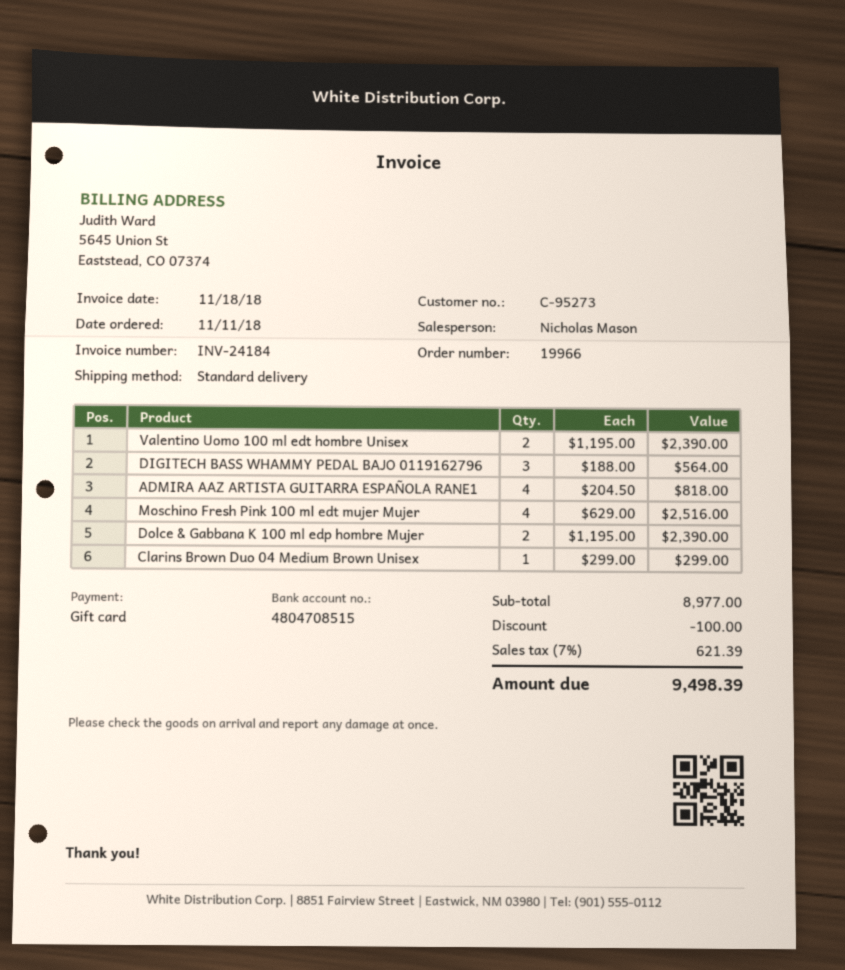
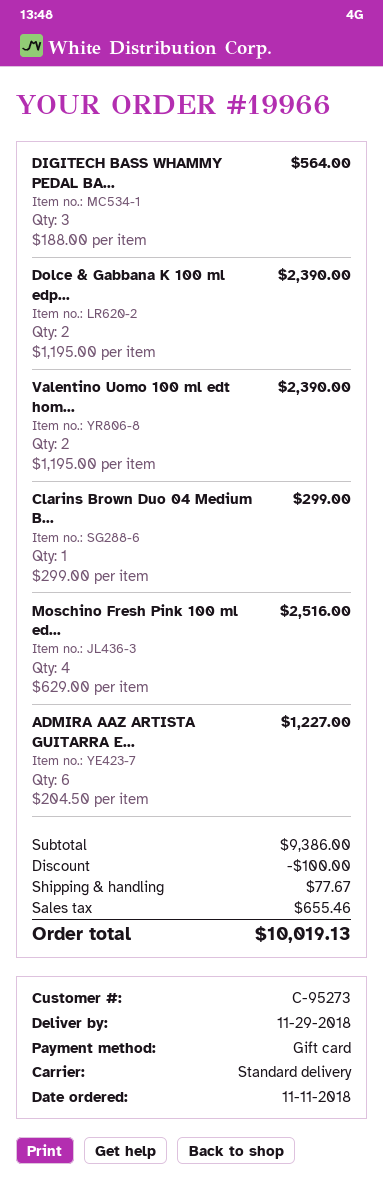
ADMIRA AAZ ARTISTA GUITARRA ESPAÑOLA RANE1: 4 x 204.50 = 818.00 -> 6 x 204.50 = 1227.00
subtotal: 8977.00 -> 9386.00
shipping: none -> 77.67
tax: 621.39 -> 655.46
total: 9498.39 -> 10019.13

